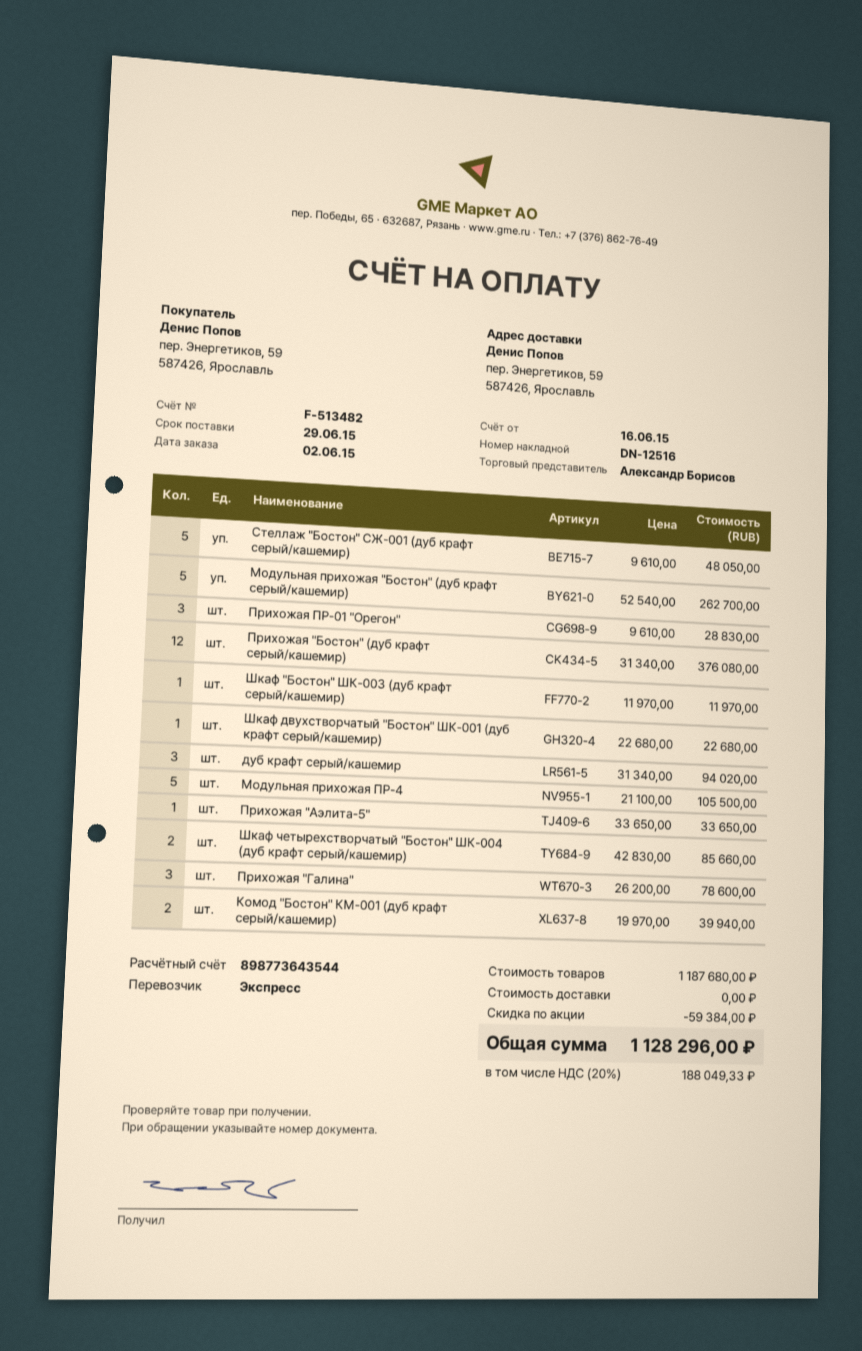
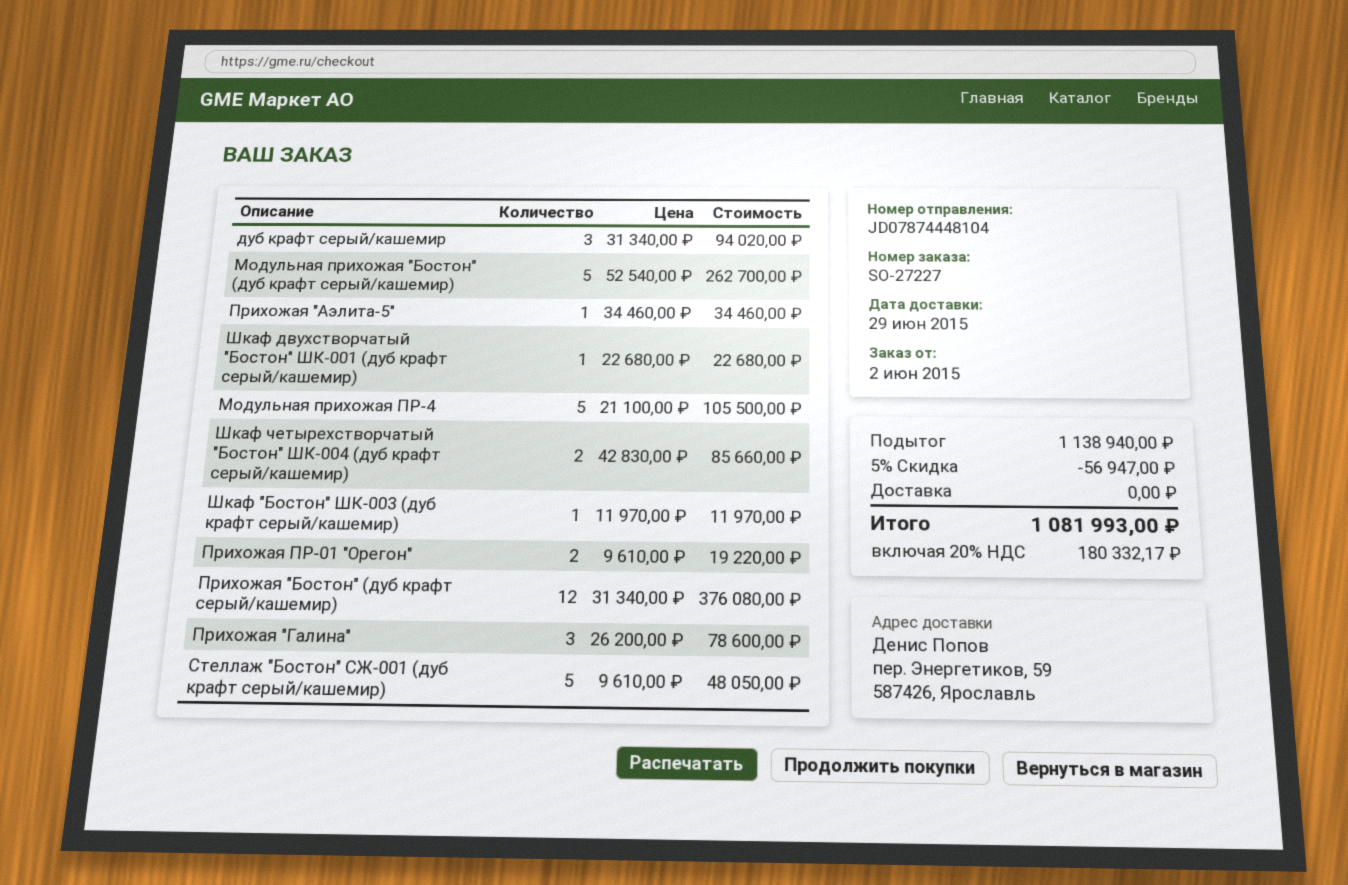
Прихожая ПР-01 "Орегон": 3 x 9610.00 = 28830.00 -> 2 x 9610.00 = 19220.00
Прихожая "Аэлита-5": 1 x 33650.00 = 33650.00 -> 1 x 34460.00 = 34460.00
Комод "Бостон" КМ-001 (дуб крафт серый/кашемир): 2 x 19970.00 = 39940.00 -> none
subtotal: 1187680.00 -> 1138940.00
discount: 59384.00 -> 56947.00
tax: 20% = 188049.33 -> 20% = 180332.17
total: 1128296.00 -> 1081993.00

